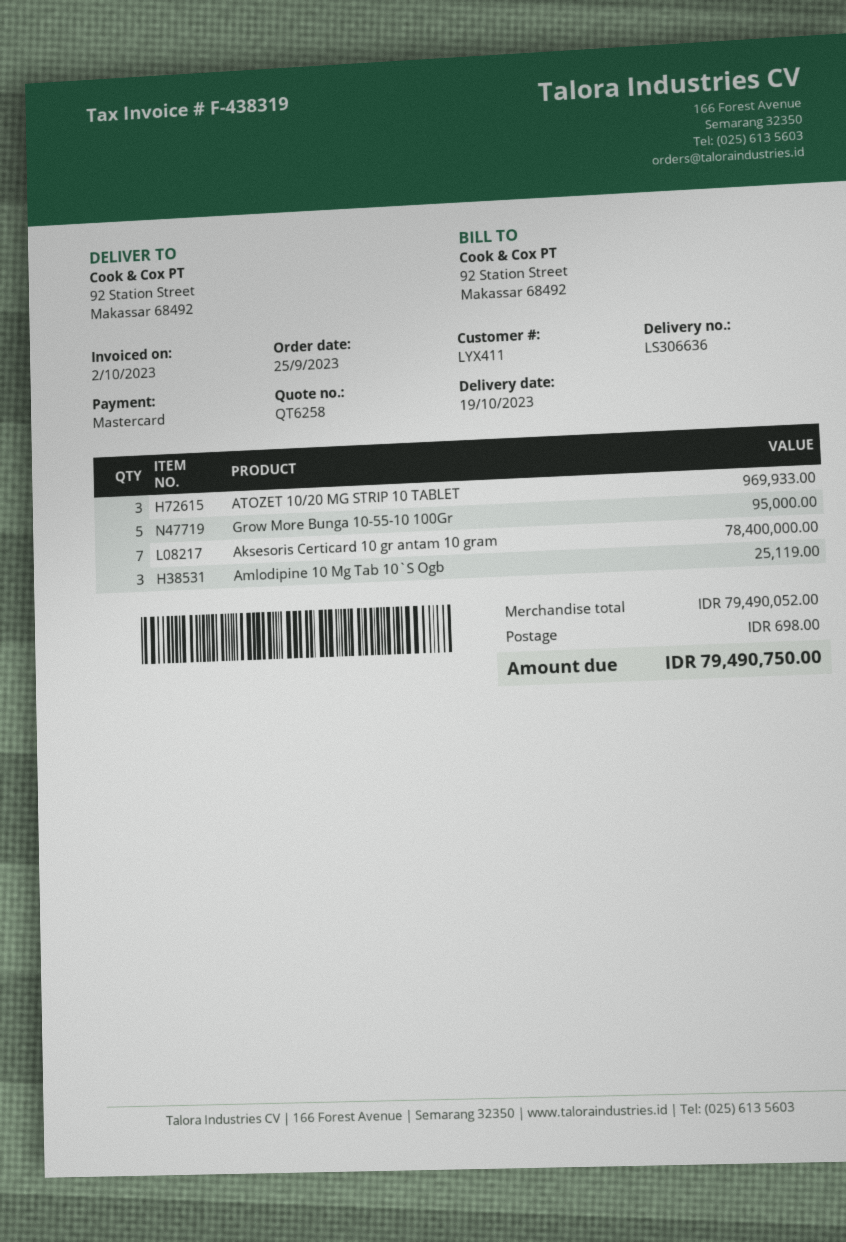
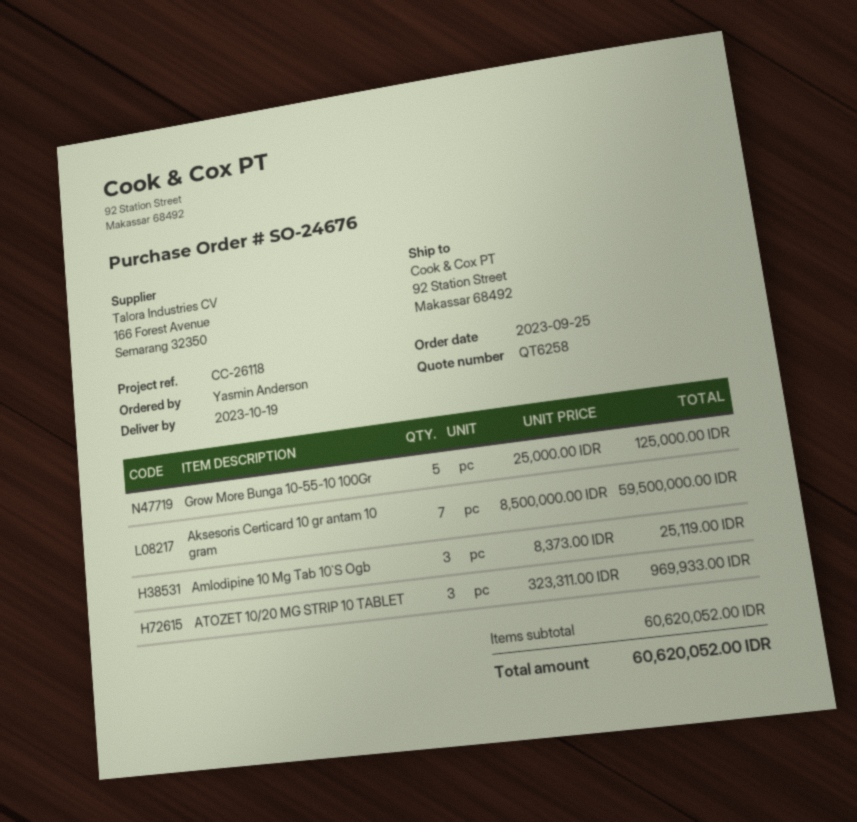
Grow More Bunga 10-55-10 100Gr: 5 for 95000.00 -> 5 for 125000.00
Aksesoris Certicard 10 gr antam 10 gram: 7 for 78400000.00 -> 7 for 59500000.00
subtotal: 79490052.00 -> 60620052.00
shipping: 698.00 -> none
total: 79490750.00 -> 60620052.00

